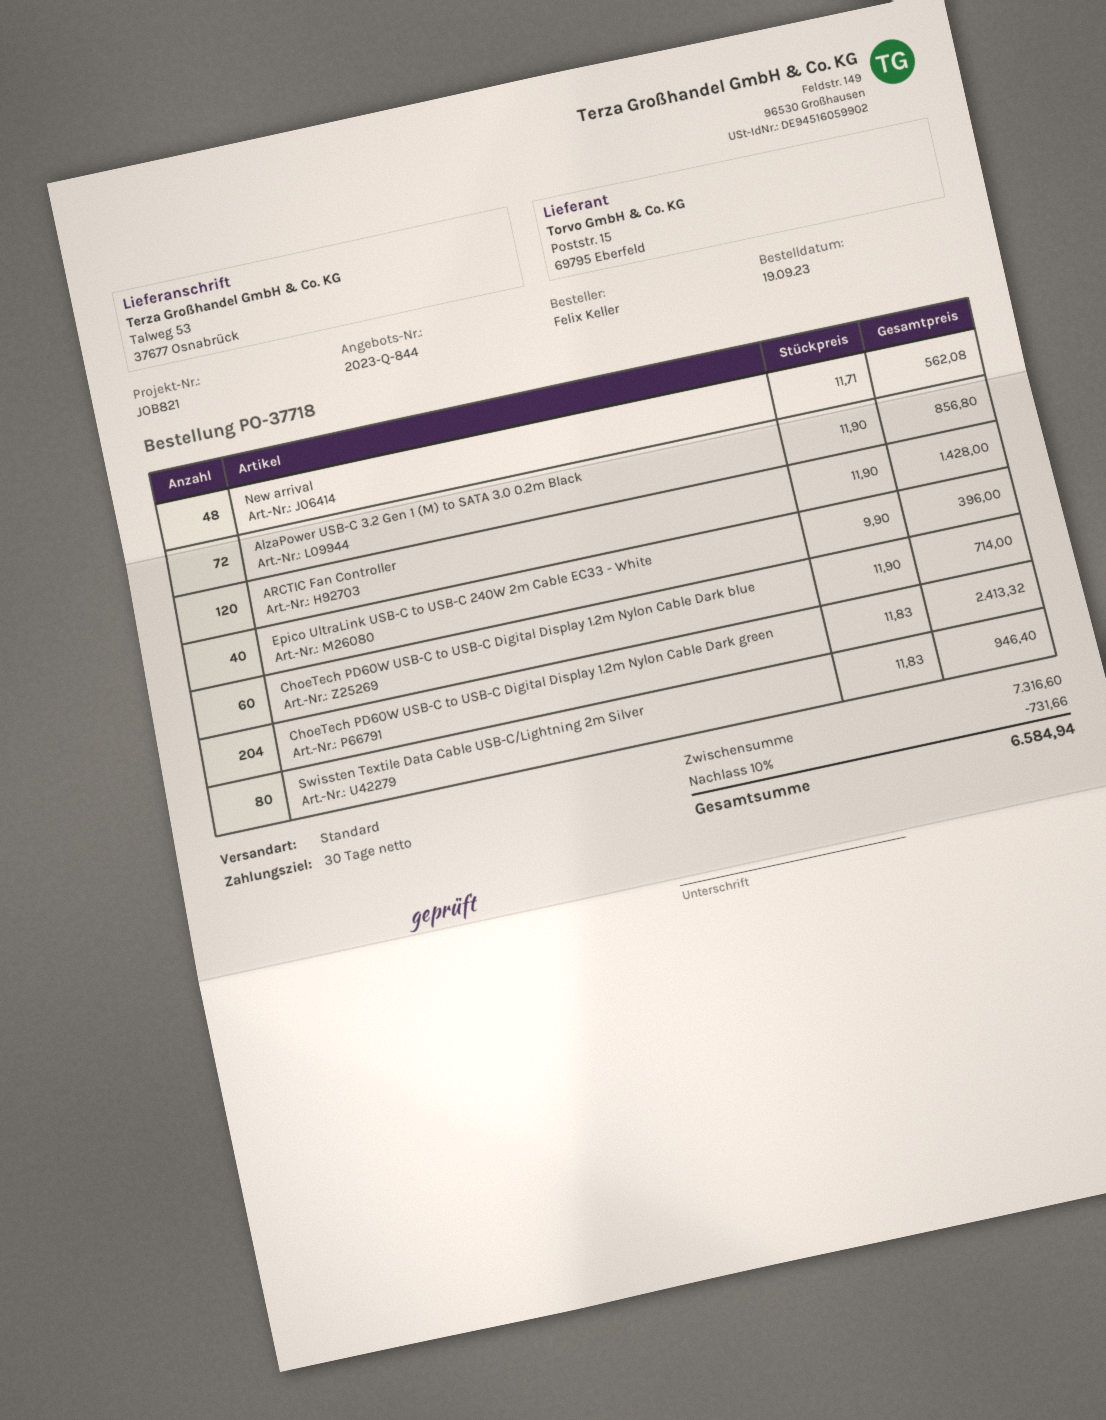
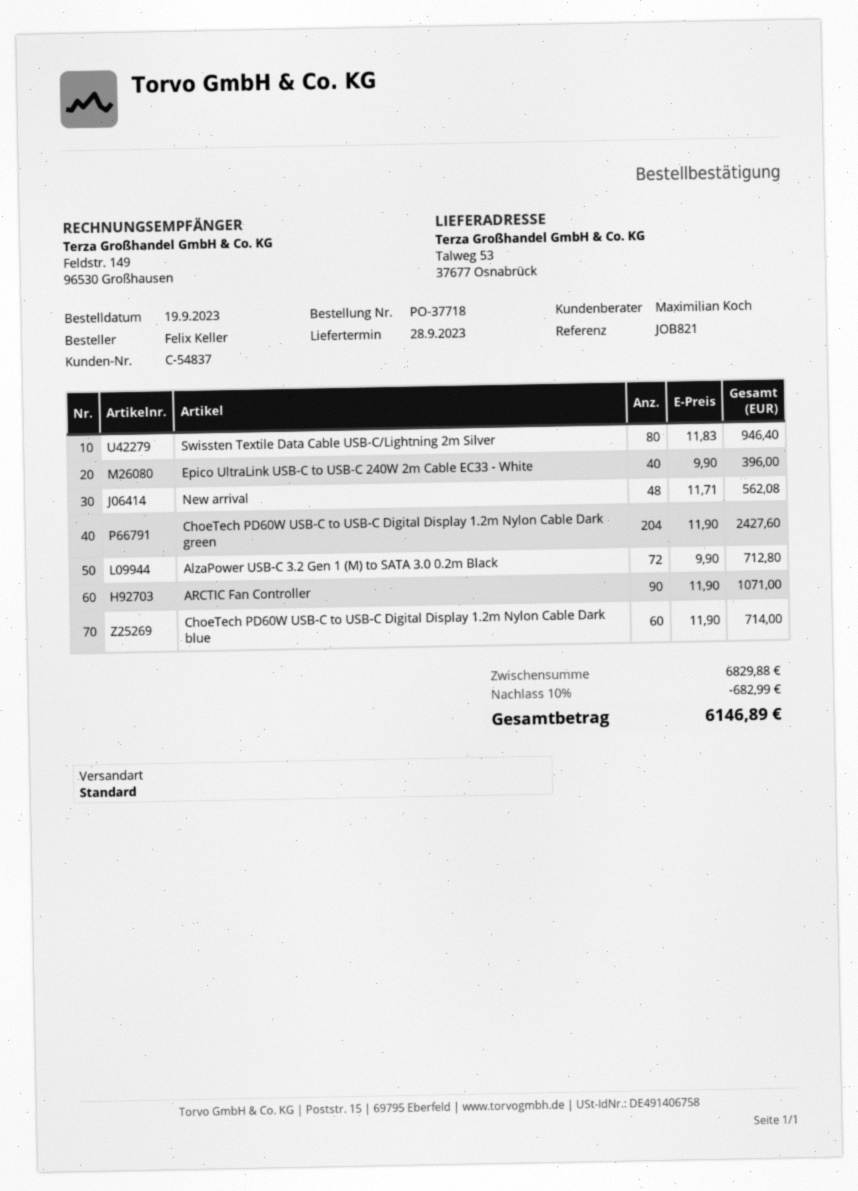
AlzaPower USB-C 3.2 Gen 1 (M) to SATA 3.0 0.2m Black: 72 x 11.90 = 856.80 -> 72 x 9.90 = 712.80
ARCTIC Fan Controller: 120 x 11.90 = 1428.00 -> 90 x 11.90 = 1071.00
ChoeTech PD60W USB-C to USB-C Digital Display 1.2m Nylon Cable Dark green: 204 x 11.83 = 2413.32 -> 204 x 11.90 = 2427.60
subtotal: 7316.60 -> 6829.88
discount: 10% = 731.66 -> 10% = 682.99
total: 6584.94 -> 6146.89

